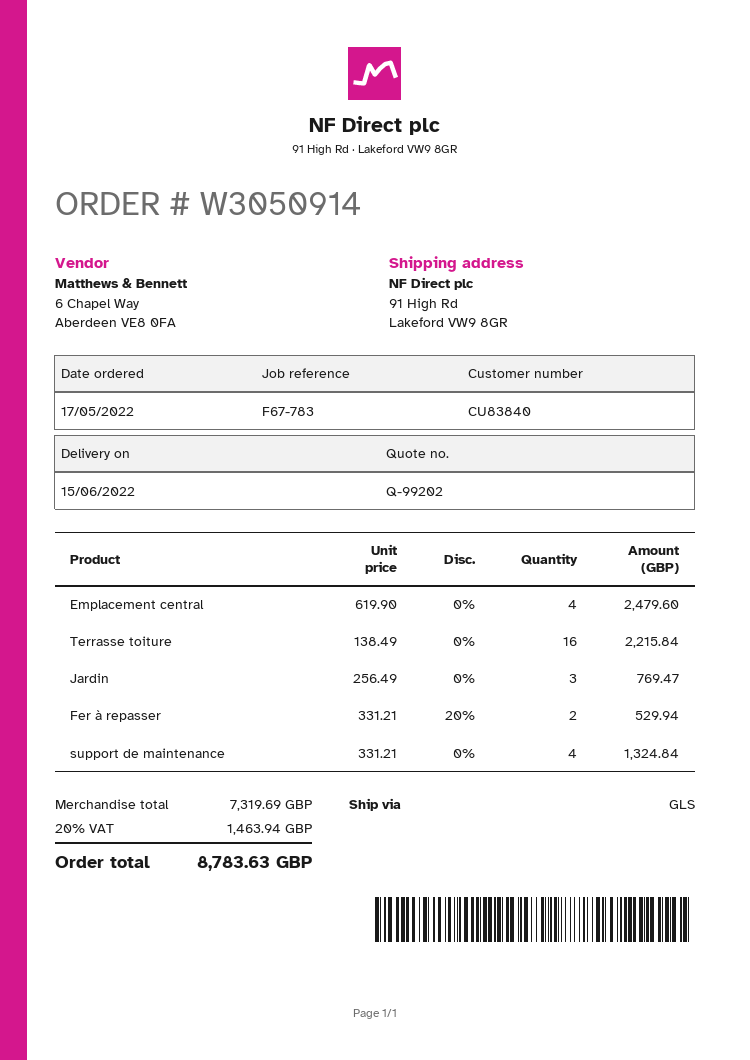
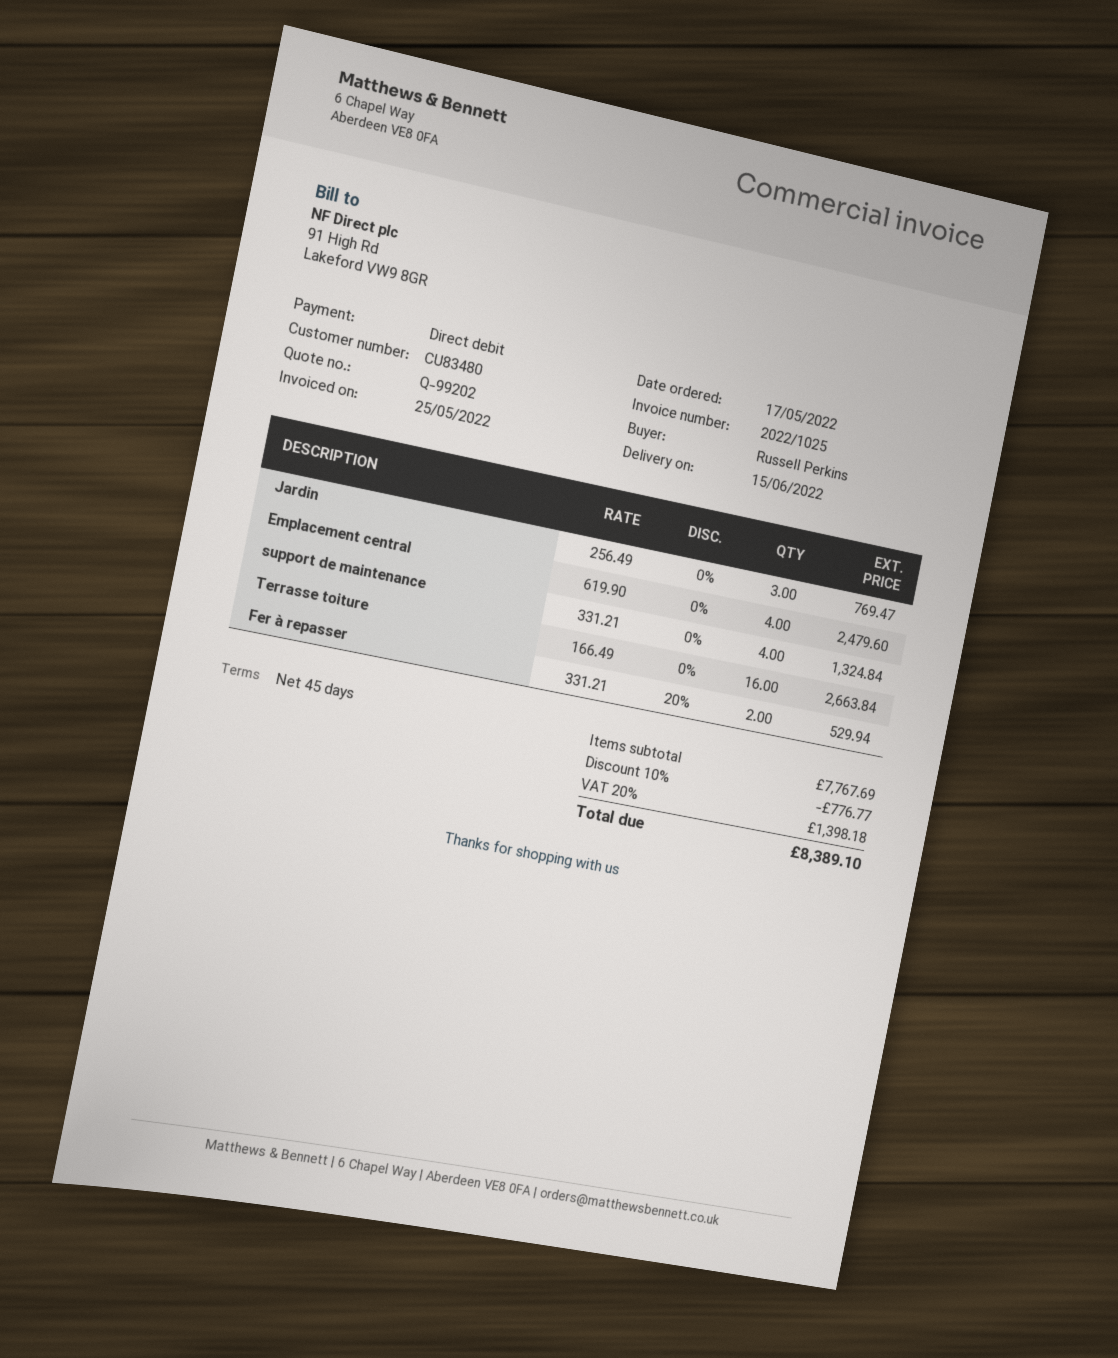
customer number: CU83840 -> CU83480
Terrasse toiture: 16 x 138.49 = 2215.84 -> 16 x 166.49 = 2663.84
subtotal: 7319.69 -> 7767.69
discount: none -> 10% = 776.77
tax: 20% = 1463.94 -> 20% = 1398.18
total: 8783.63 -> 8389.10

